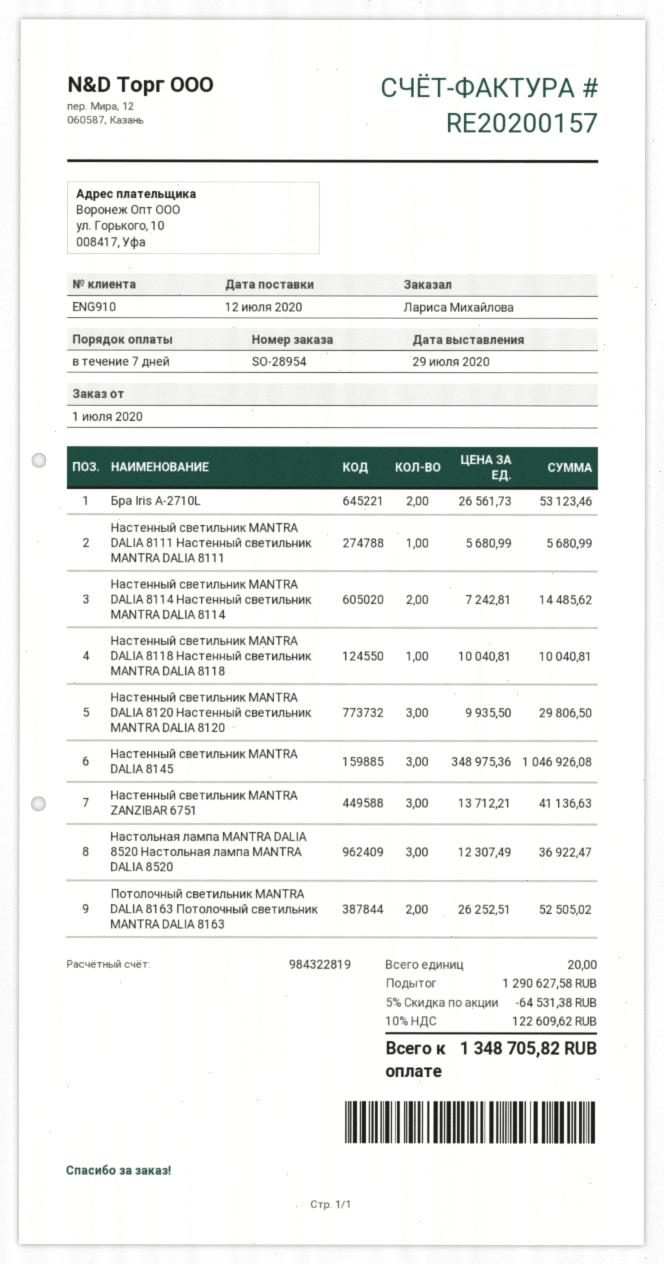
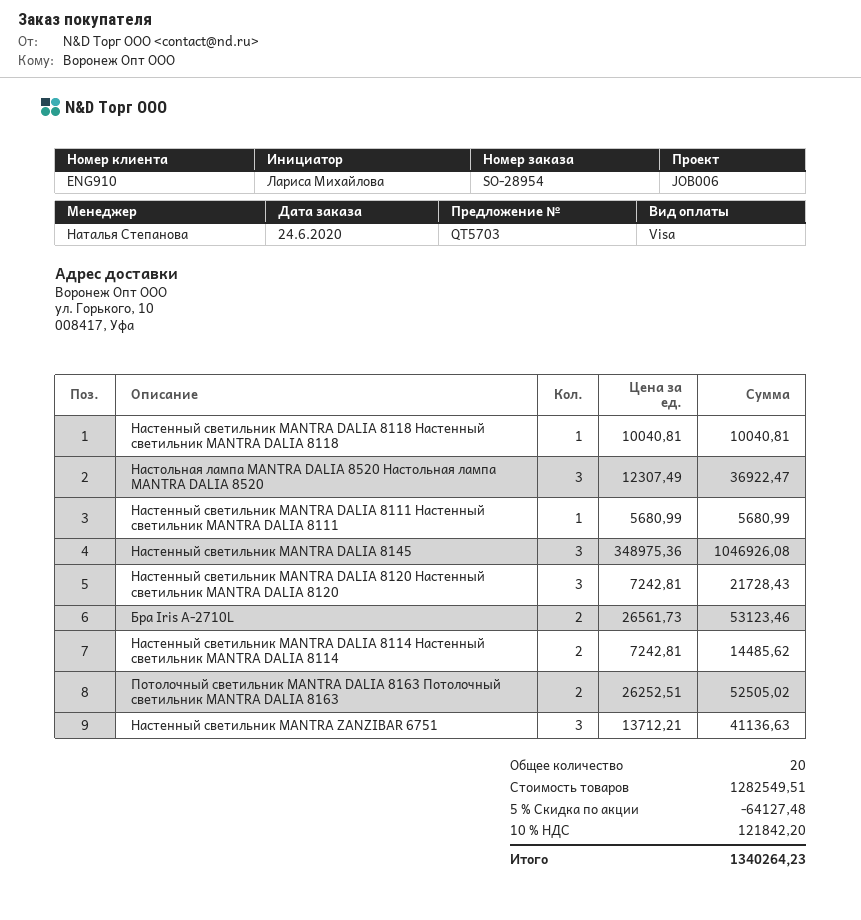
order date: 2020-07-01 -> 2020-06-24
Настенный светильник MANTRA DALIA 8120 Настенный светильник MANTRA DALIA 8120: 3 x 9935.50 = 29806.50 -> 3 x 7242.81 = 21728.43
subtotal: 1290627.58 -> 1282549.51
discount: 5% = 64531.38 -> 5% = 64127.48
tax: 10% = 122609.62 -> 10% = 121842.20
total: 1348705.82 -> 1340264.23

